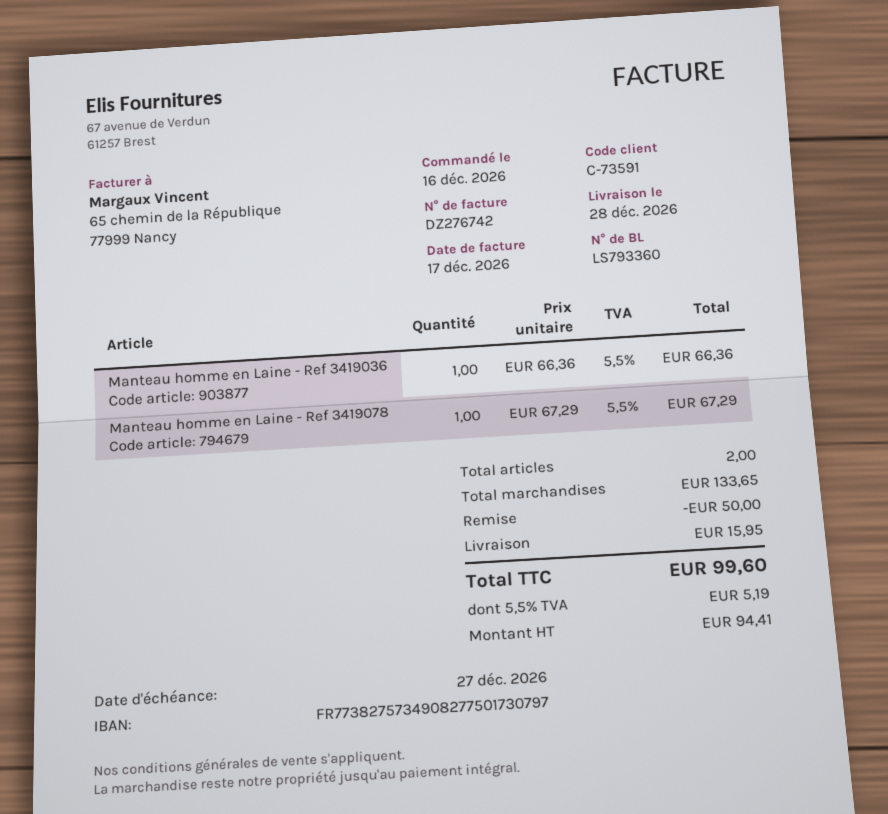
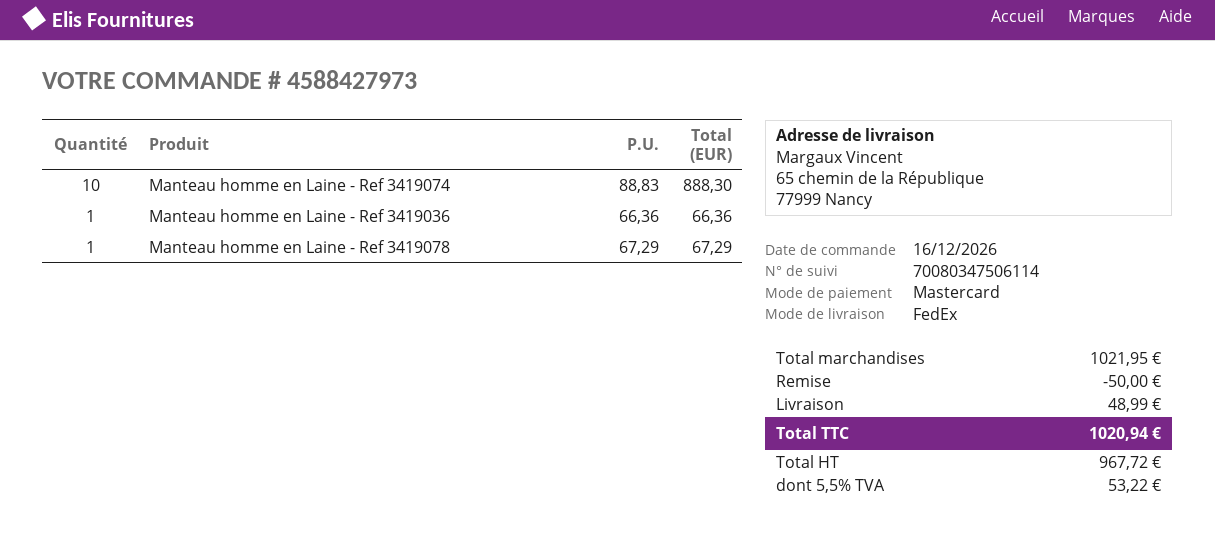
Manteau homme en Laine - Ref 3419074: none -> 10 x 88.83 = 888.30
subtotal: 133.65 -> 1021.95
shipping: 15.95 -> 48.99
net: 94.41 -> 967.72
tax: 5.5% = 5.19 -> 5.5% = 53.22
total: 99.60 -> 1020.94

